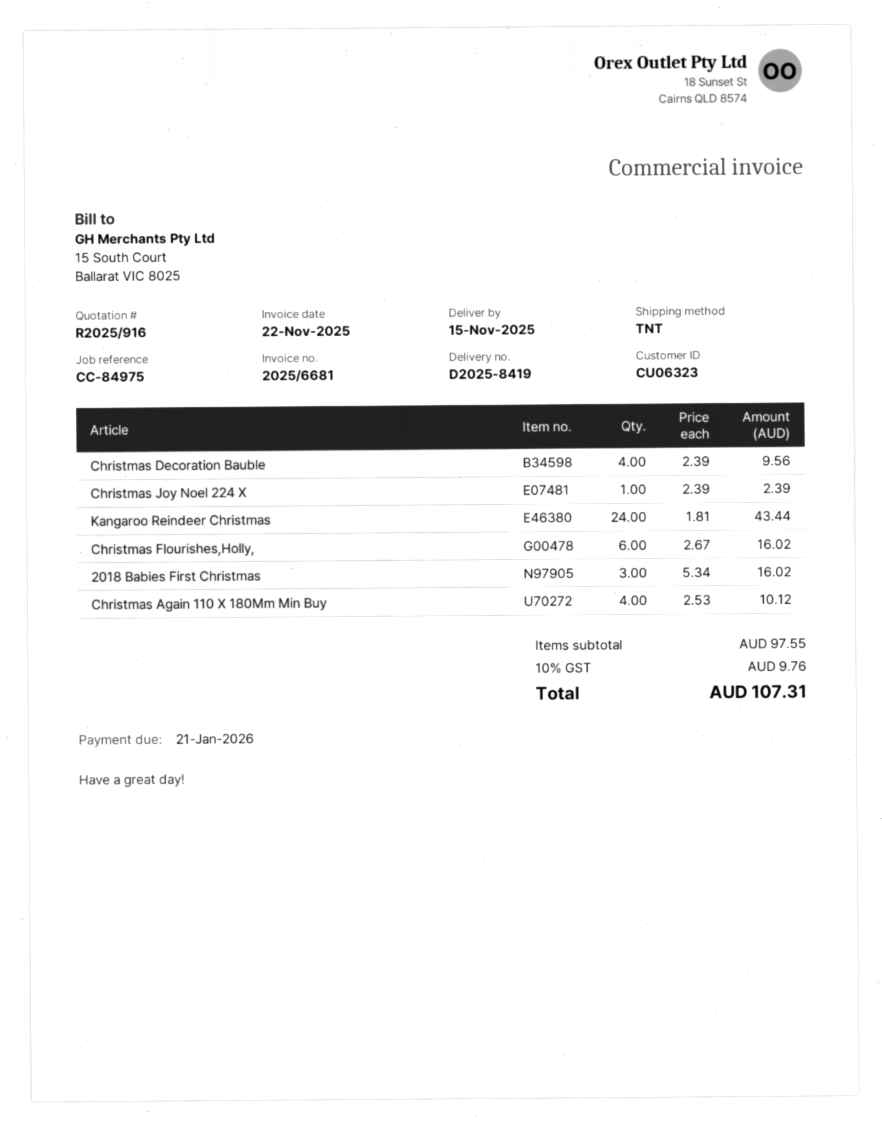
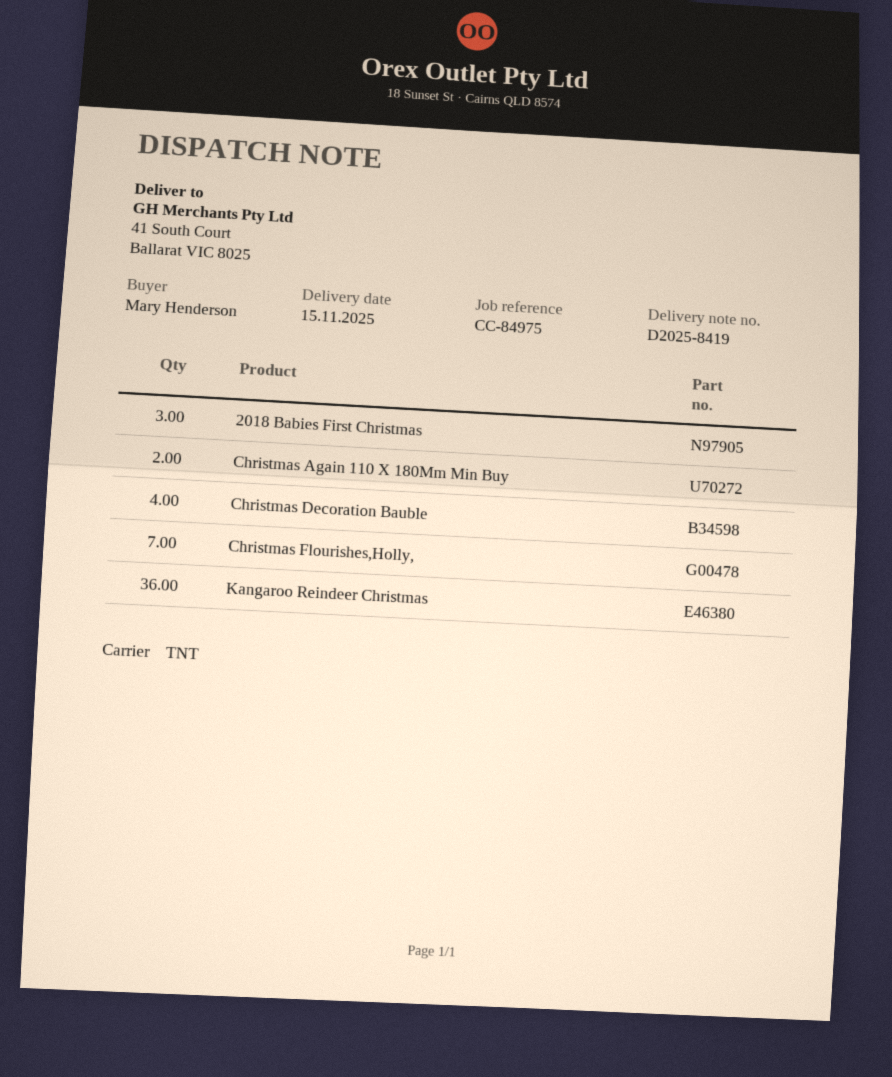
Christmas Joy Noel 224 X: 1 -> none
Kangaroo Reindeer Christmas: 24 -> 36
Christmas Flourishes,Holly,: 6 -> 7
Christmas Again 110 X 180Mm Min Buy: 4 -> 2

